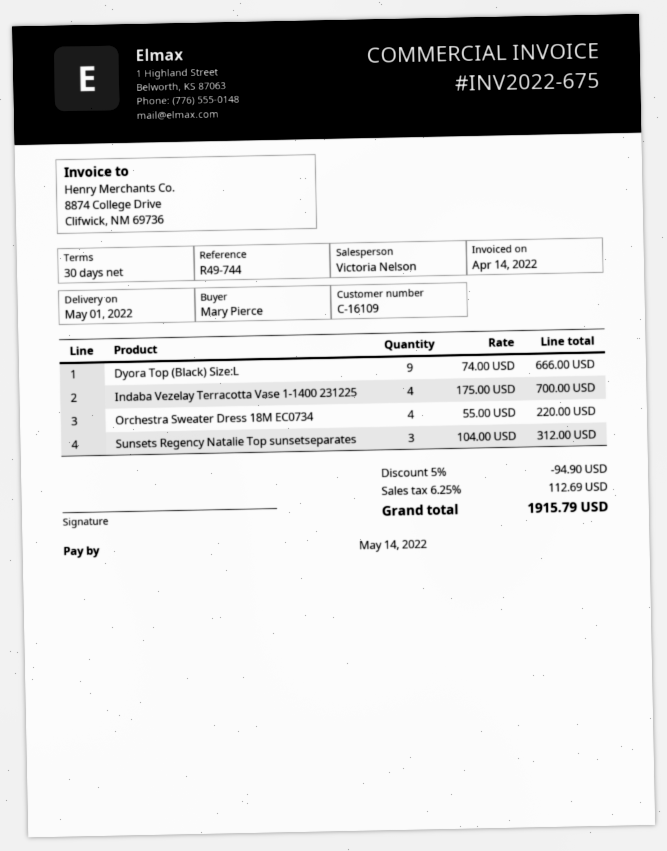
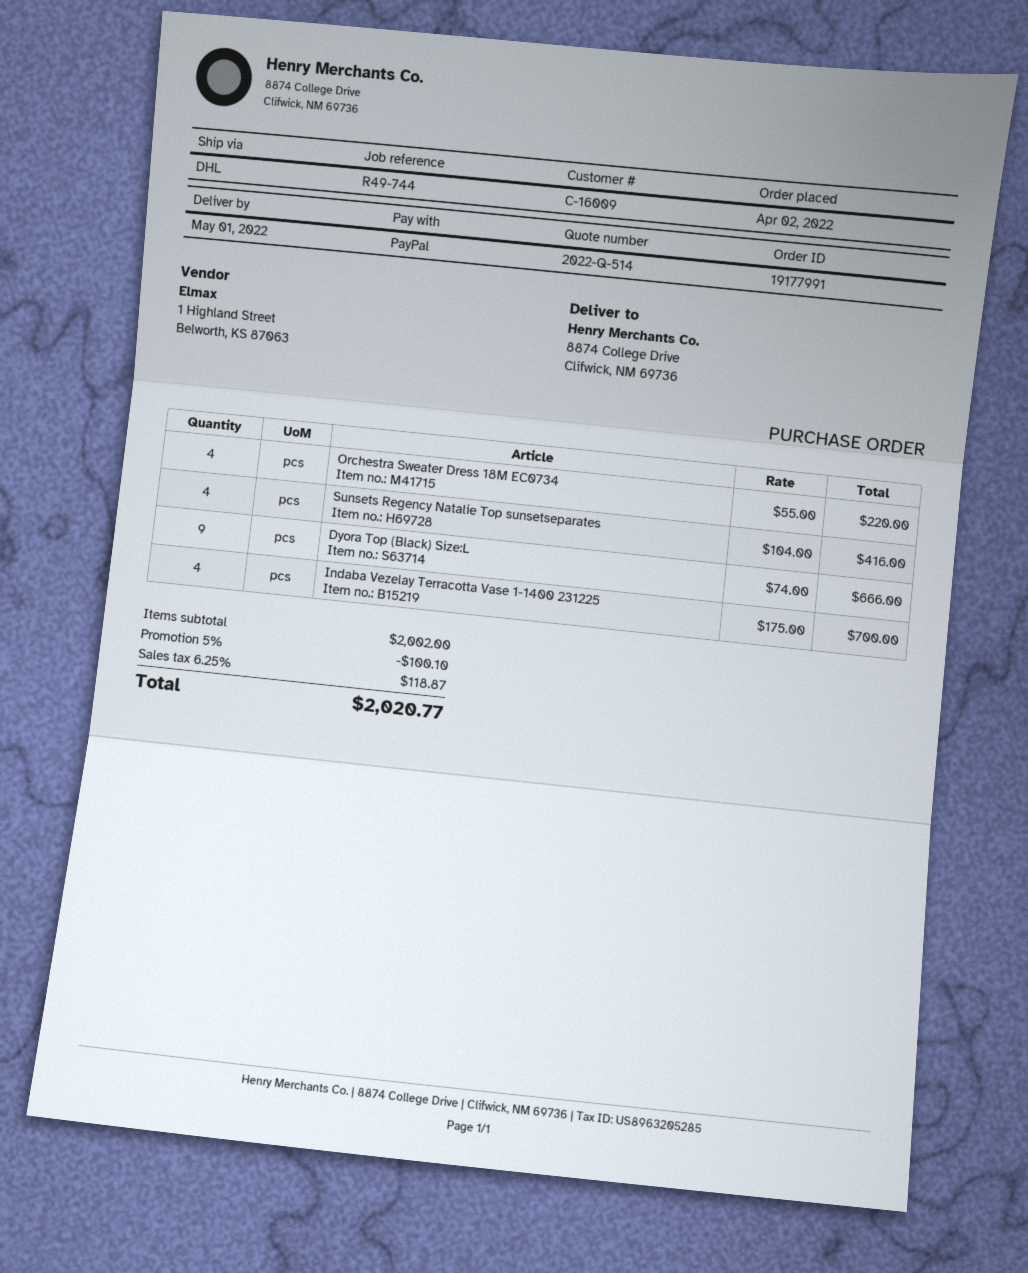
customer number: C-16109 -> C-16009
Sunsets Regency Natalie Top sunsetseparates: 3 x 104.00 = 312.00 -> 4 x 104.00 = 416.00
discount: 5% = 94.90 -> 5% = 100.10
tax: 6.25% = 112.69 -> 6.25% = 118.87
total: 1915.79 -> 2020.77

